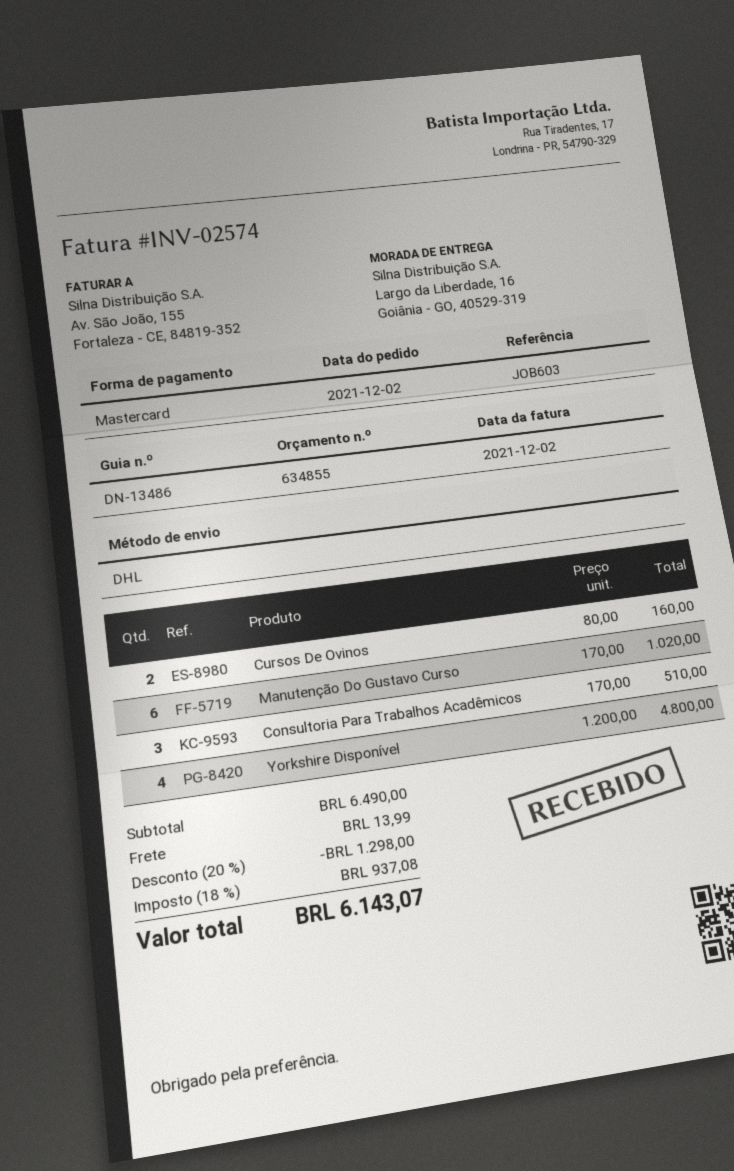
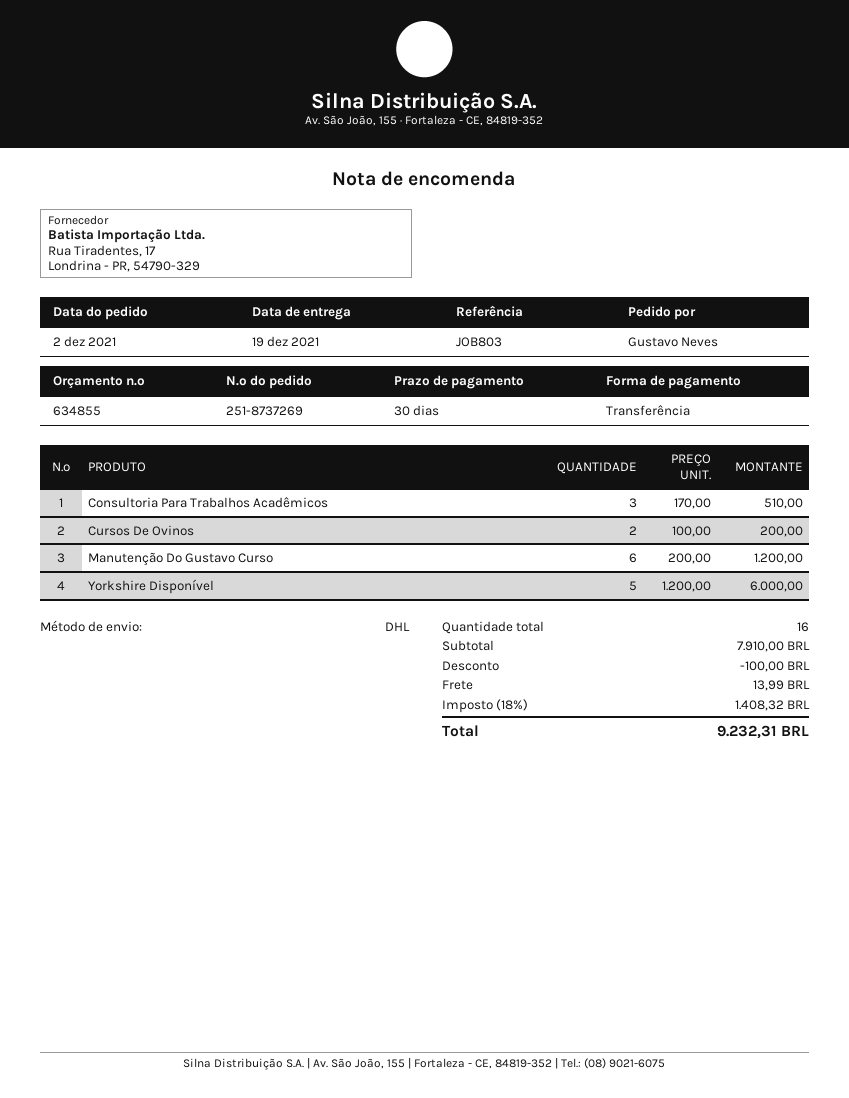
reference: JOB603 -> JOB803
payment method: Mastercard -> bank transfer
Cursos De Ovinos: 2 x 80.00 = 160.00 -> 2 x 100.00 = 200.00
Manutenção Do Gustavo Curso: 6 x 170.00 = 1020.00 -> 6 x 200.00 = 1200.00
Yorkshire Disponível: 4 x 1200.00 = 4800.00 -> 5 x 1200.00 = 6000.00
subtotal: 6490.00 -> 7910.00
discount: 1298.00 -> 100.00
tax: 18% = 937.08 -> 18% = 1408.32
total: 6143.07 -> 9232.31

